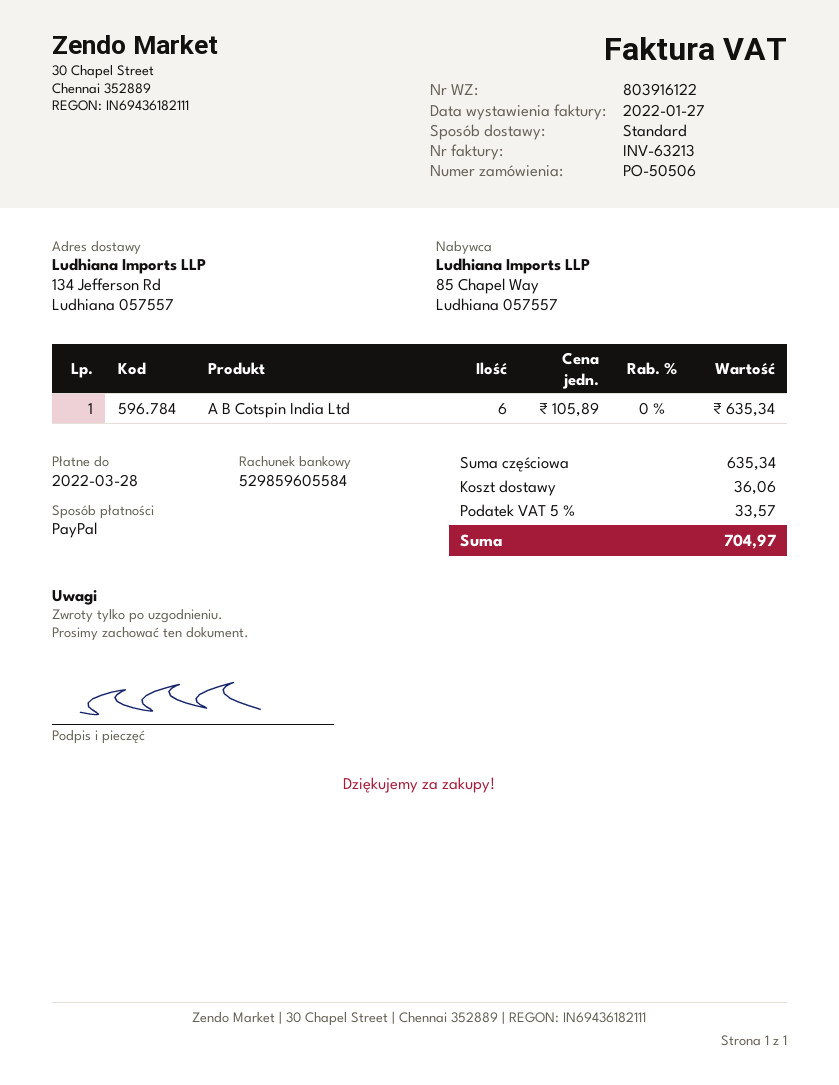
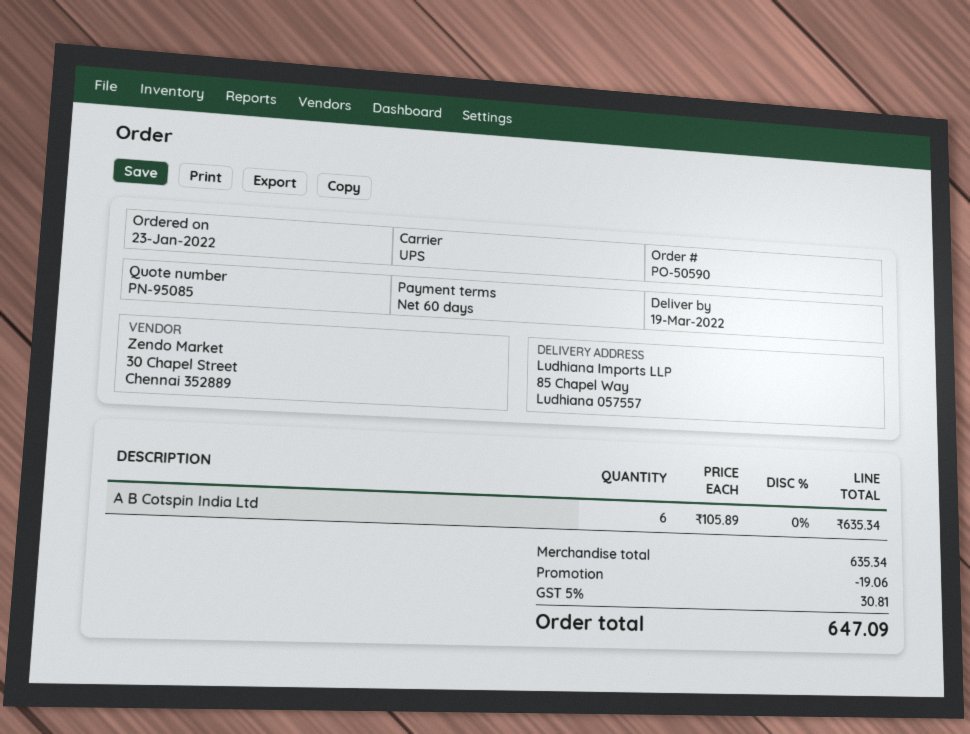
order number: PO-50506 -> PO-50590
shipping method: standard -> UPS
ship to: 134 Jefferson Rd, Ludhiana 057557 -> 85 Chapel Way, Ludhiana 057557
discount: none -> 19.06
shipping: 36.06 -> none
tax: 5% = 33.57 -> 5% = 30.81
total: 704.97 -> 647.09

